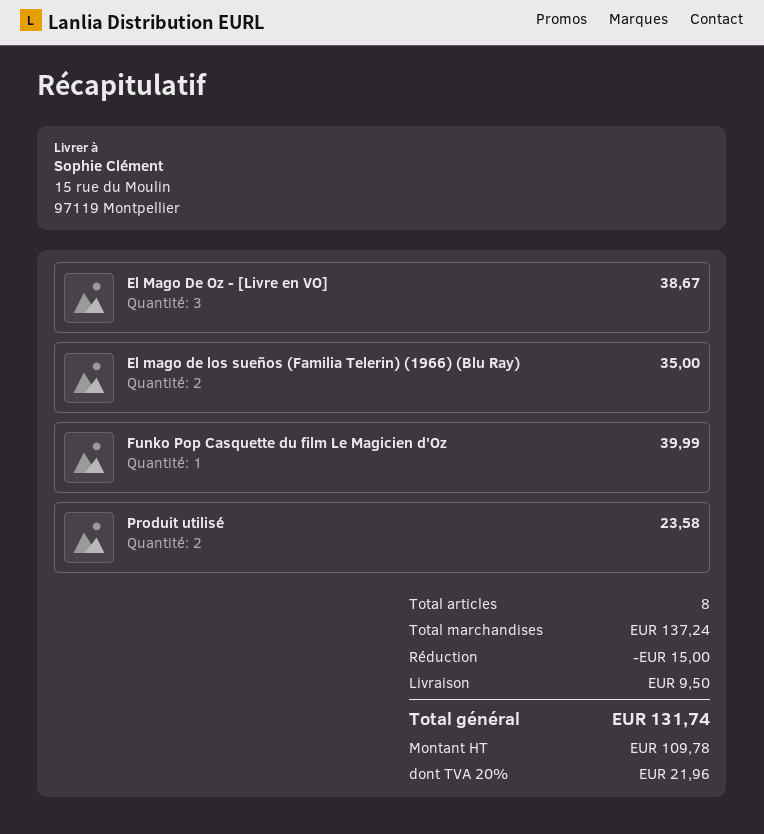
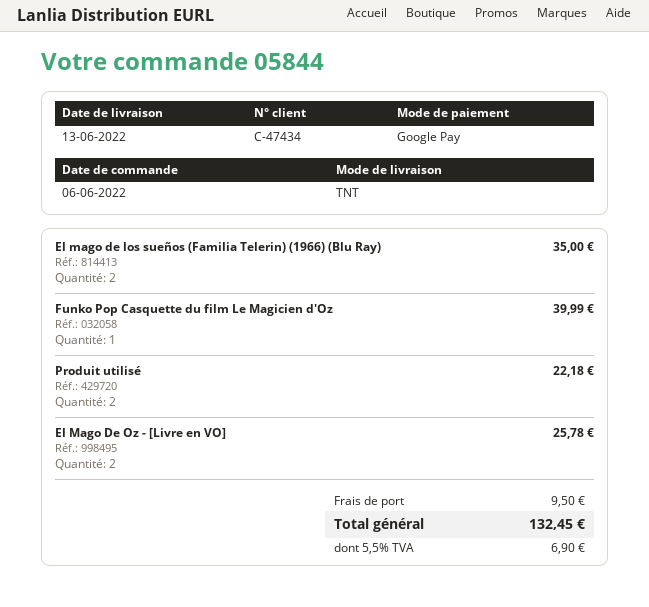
El Mago De Oz - [Livre en VO]: 3 for 38.67 -> 2 for 25.78
Produit utilisé: 2 for 23.58 -> 2 for 22.18
discount: 15.00 -> none
tax: 20% = 21.96 -> 5.5% = 6.90
total: 131.74 -> 132.45

